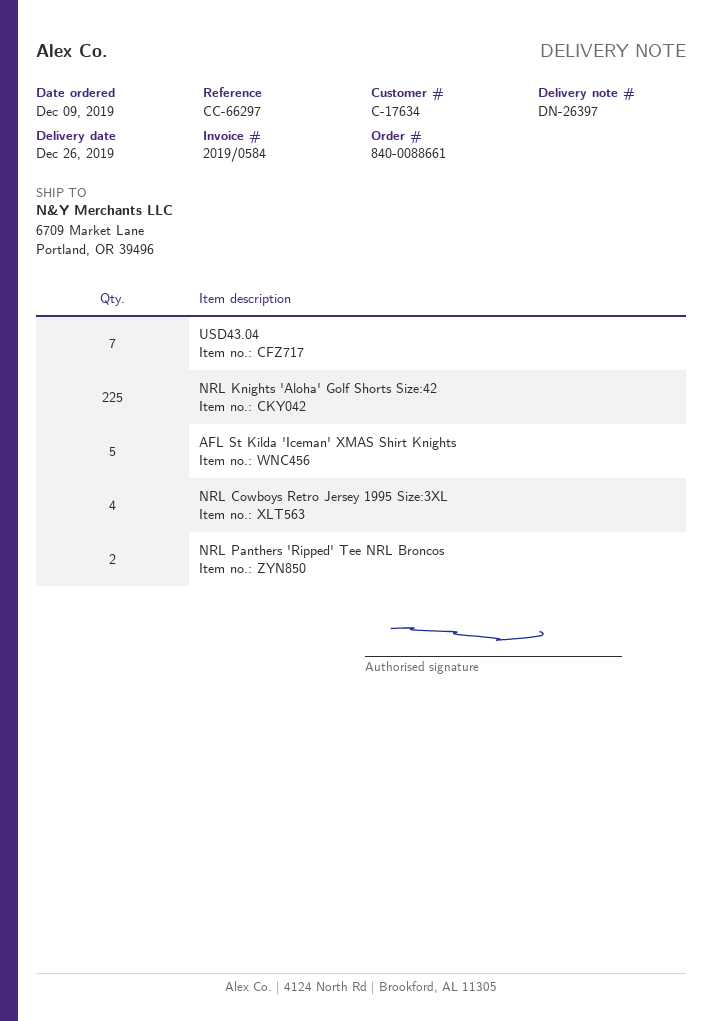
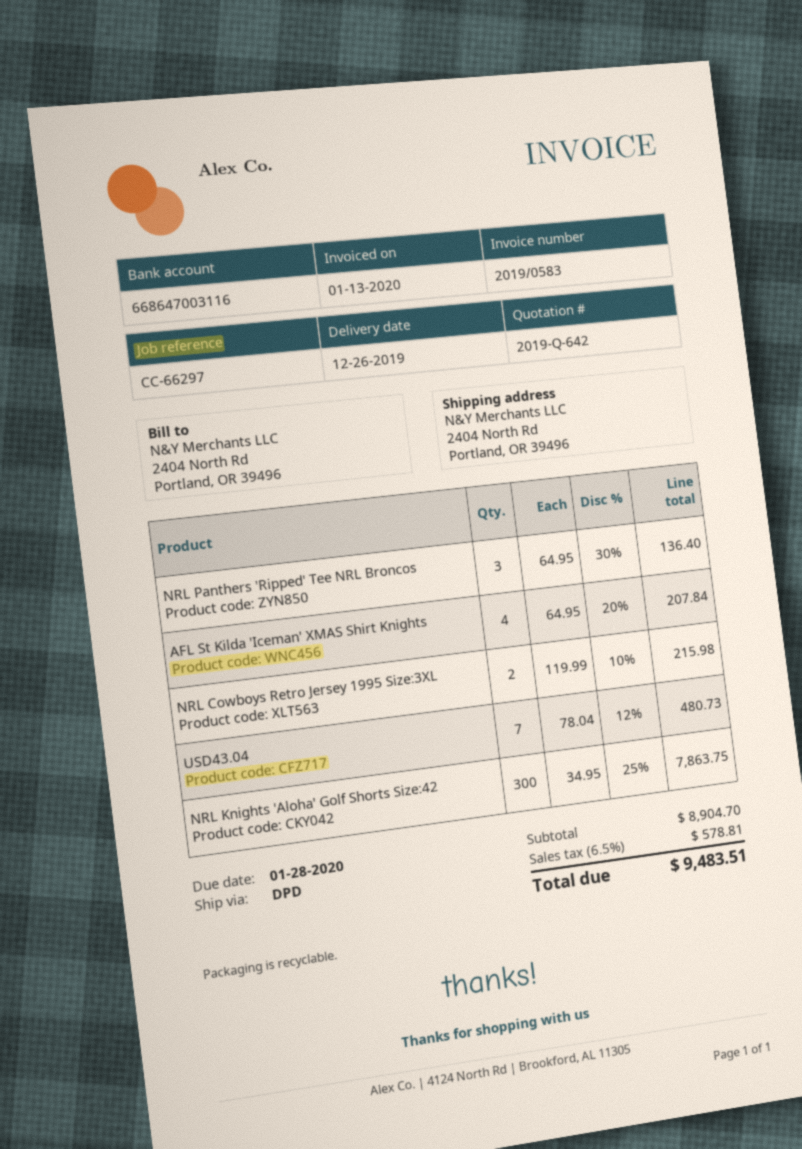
invoice number: 2019/0584 -> 2019/0583
ship to: 6709 Market Lane, Portland, OR 39496 -> 2404 North Rd, Portland, OR 39496
NRL Knights 'Aloha' Golf Shorts Size:42: 225 -> 300
AFL St Kilda 'Iceman' XMAS Shirt Knights: 5 -> 4
NRL Cowboys Retro Jersey 1995 Size:3XL: 4 -> 2
NRL Panthers 'Ripped' Tee NRL Broncos: 2 -> 3

